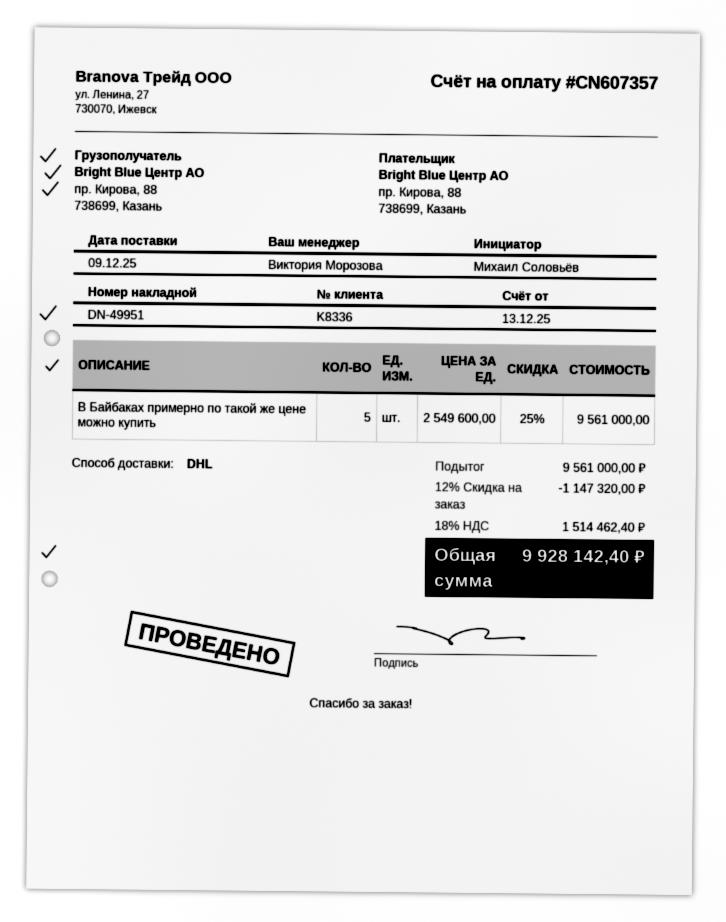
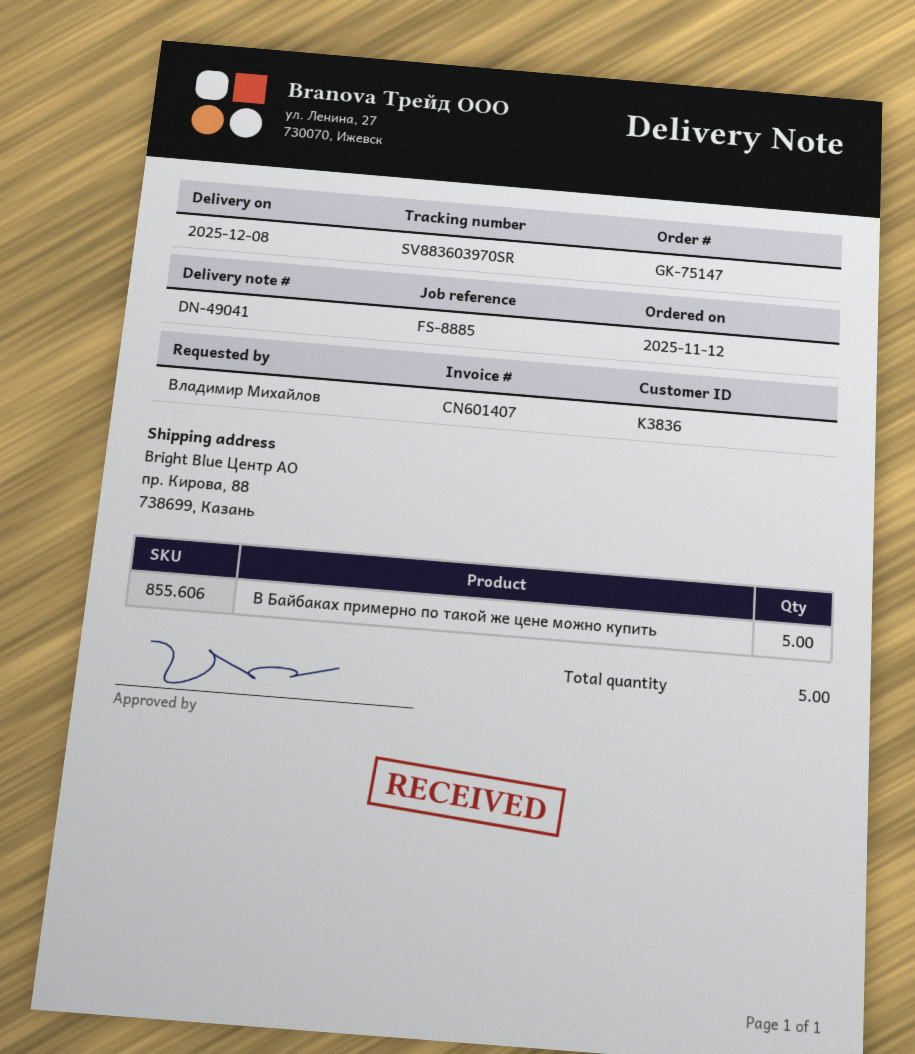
delivery note number: DN-49951 -> DN-49041
delivery date: 2025-12-09 -> 2025-12-08
invoice number: CN607357 -> CN601407
customer number: K8336 -> K3836
ordered by: Михаил Соловьёв -> Владимир Михайлов

